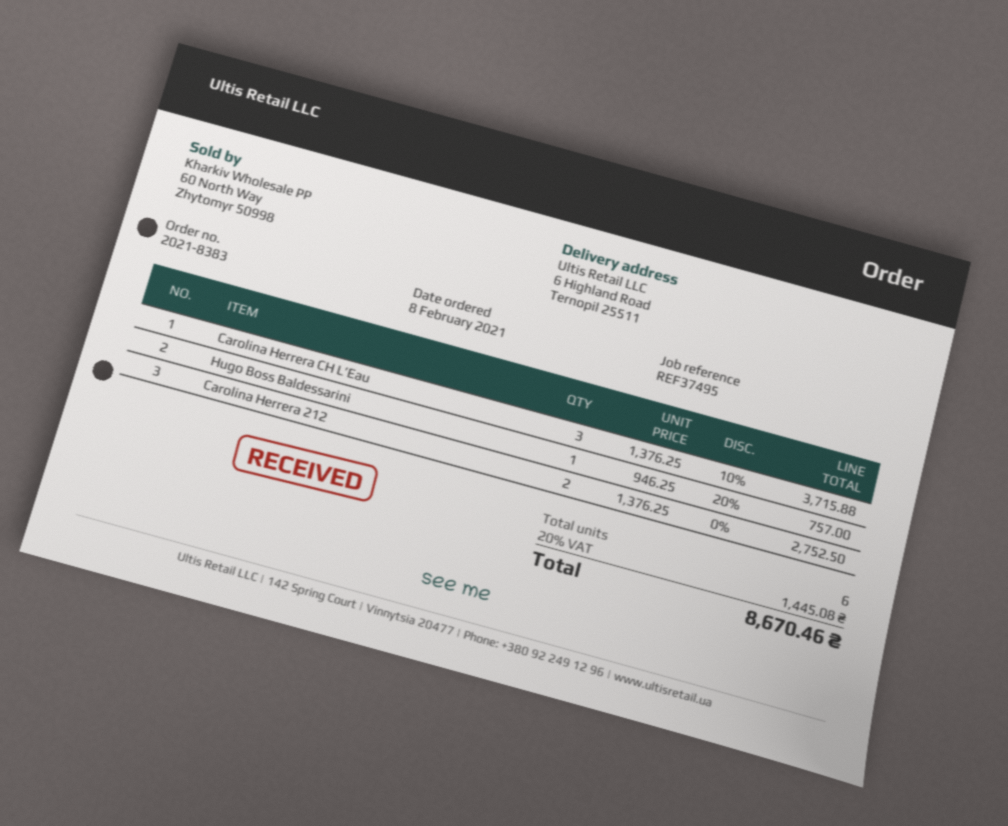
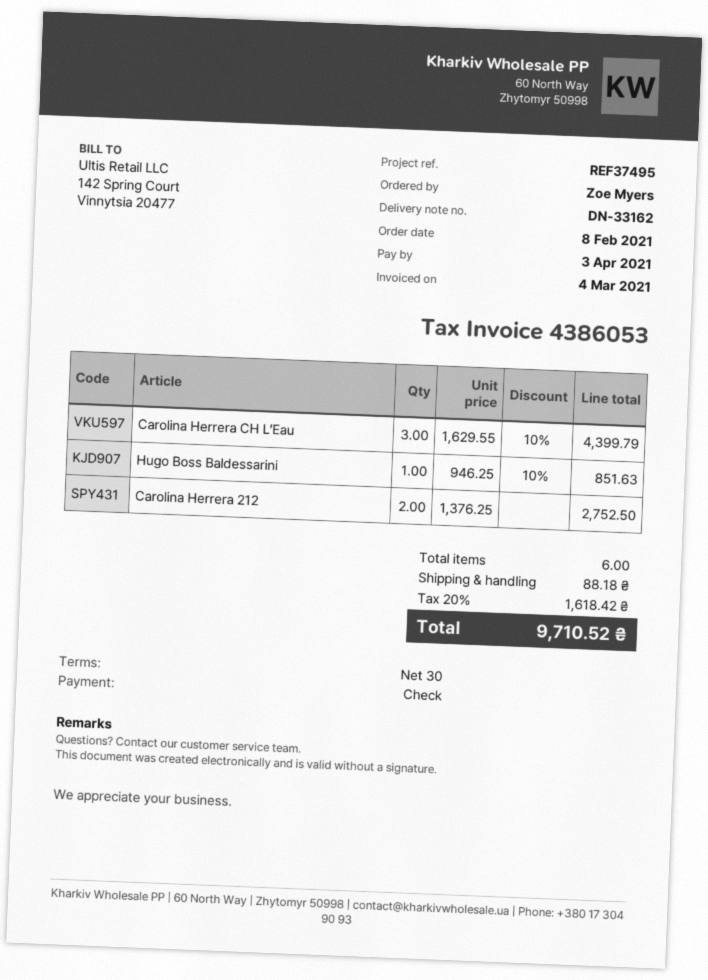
Carolina Herrera CH L’Eau: 3 x 1376.25 - 10% = 3715.88 -> 3 x 1629.55 - 10% = 4399.79
Hugo Boss Baldessarini: 1 x 946.25 - 20% = 757.00 -> 1 x 946.25 - 10% = 851.63
shipping: none -> 88.18
tax: 20% = 1445.08 -> 20% = 1618.42
total: 8670.46 -> 9710.52

